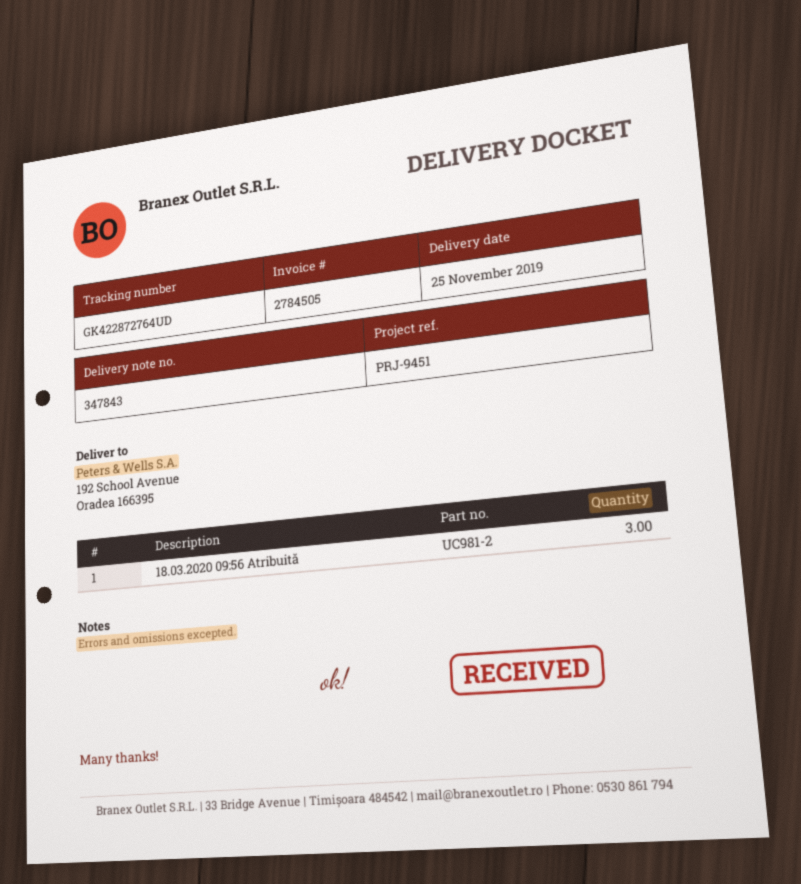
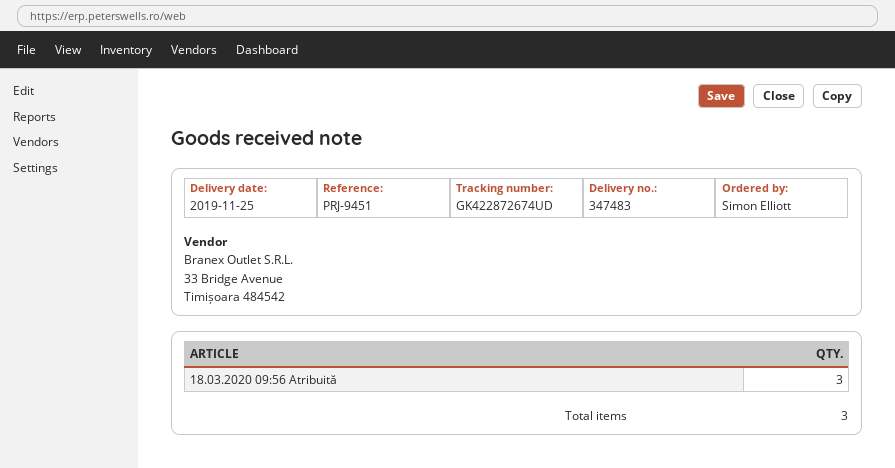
delivery note number: 347843 -> 347483
tracking number: GK422872764UD -> GK422872674UD

